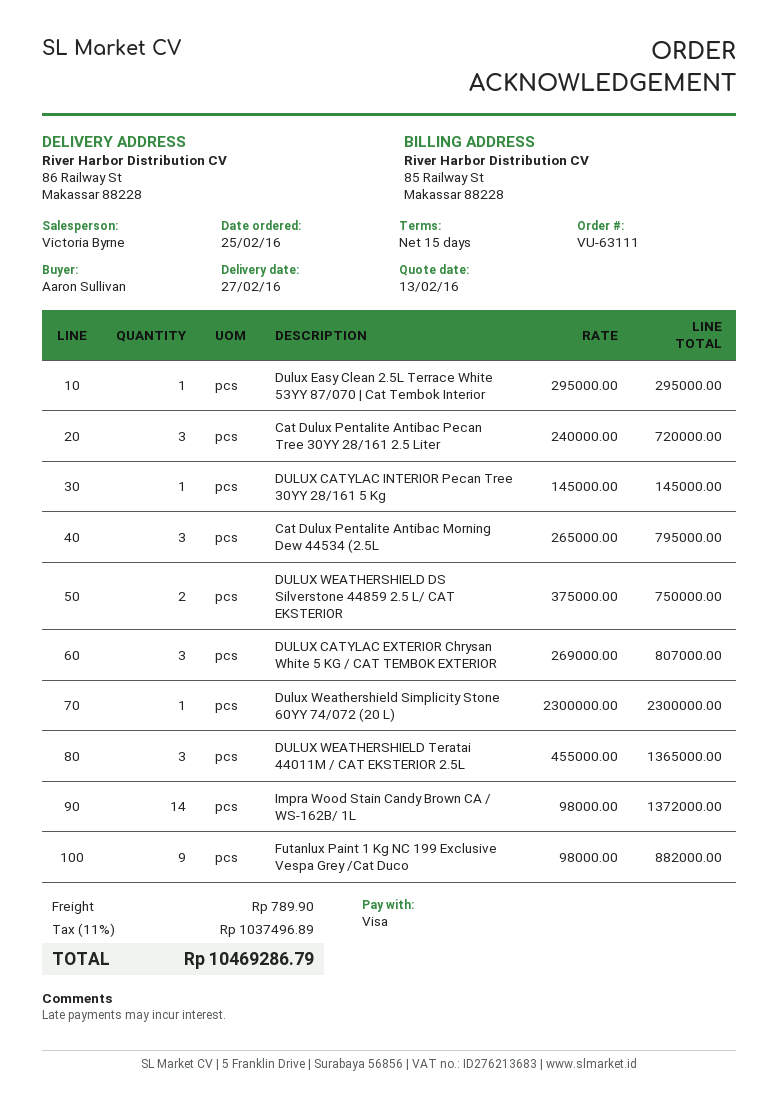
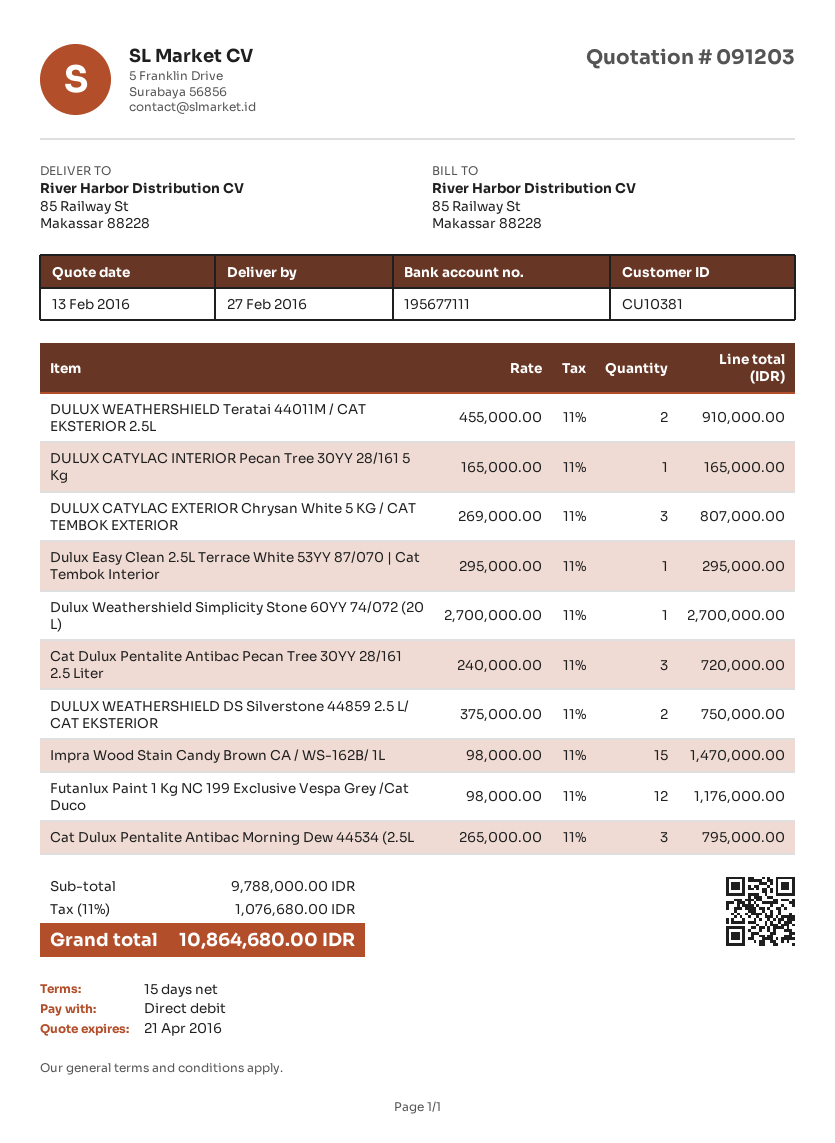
payment method: Visa -> direct debit
ship to: 86 Railway St, Makassar 88228 -> 85 Railway St, Makassar 88228
DULUX CATYLAC INTERIOR Pecan Tree 30YY 28/161 5 Kg: 1 x 145000.00 = 145000.00 -> 1 x 165000.00 = 165000.00
Dulux Weathershield Simplicity Stone 60YY 74/072 (20 L): 1 x 2300000.00 = 2300000.00 -> 1 x 2700000.00 = 2700000.00
DULUX WEATHERSHIELD Teratai 44011M / CAT EKSTERIOR 2.5L: 3 x 455000.00 = 1365000.00 -> 2 x 455000.00 = 910000.00
Impra Wood Stain Candy Brown CA / WS-162B/ 1L: 14 x 98000.00 = 1372000.00 -> 15 x 98000.00 = 1470000.00
Futanlux Paint 1 Kg NC 199 Exclusive Vespa Grey /Cat Duco: 9 x 98000.00 = 882000.00 -> 12 x 98000.00 = 1176000.00
shipping: 789.90 -> none
tax: 11% = 1037496.89 -> 11% = 1076680.00
total: 10469286.79 -> 10864680.00

